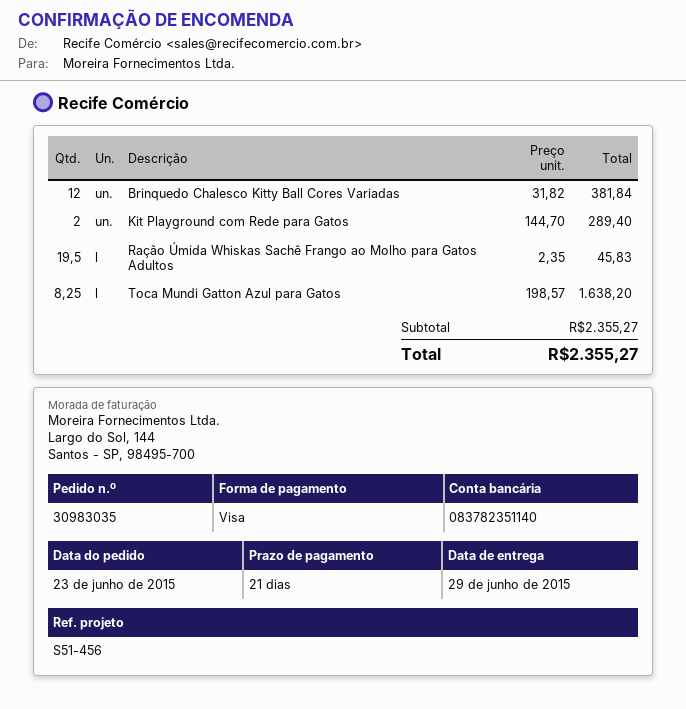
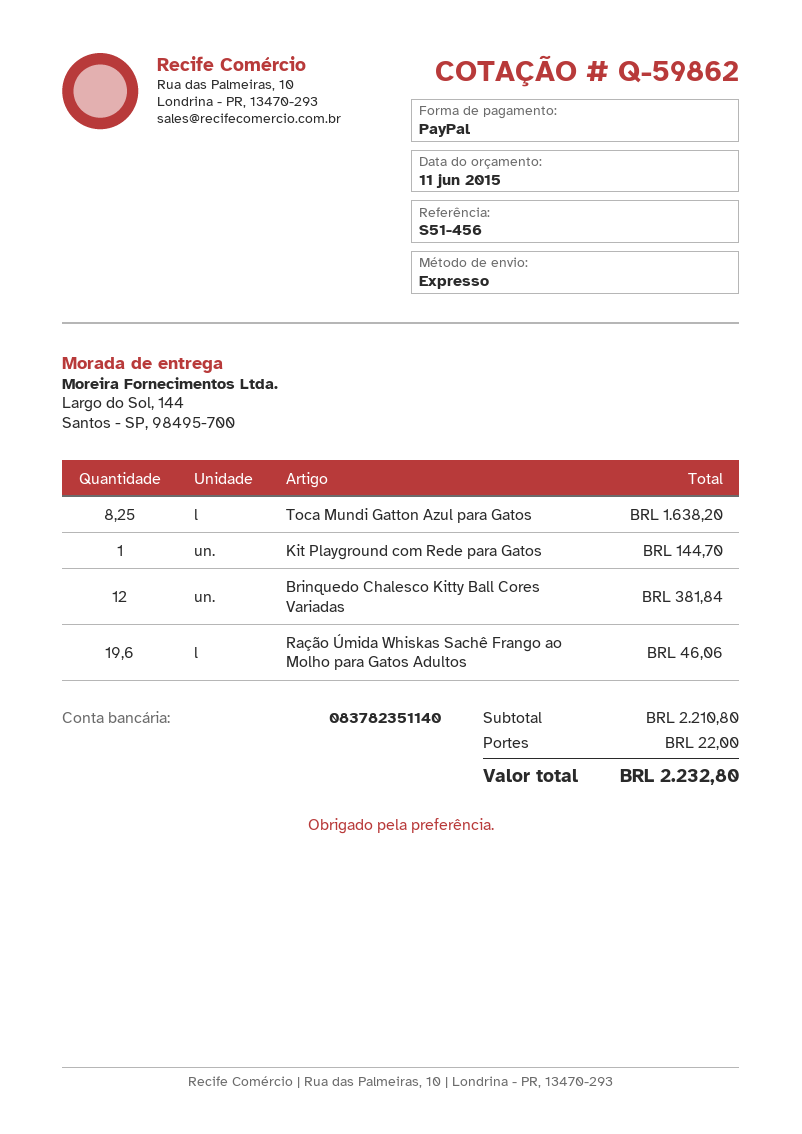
payment method: Visa -> PayPal
Kit Playground com Rede para Gatos: 2 for 289.40 -> 1 for 144.70
Ração Úmida Whiskas Sachê Frango ao Molho para Gatos Adultos: 19.5 for 45.83 -> 19.6 for 46.06
subtotal: 2355.27 -> 2210.80
shipping: none -> 22.00
total: 2355.27 -> 2232.80

